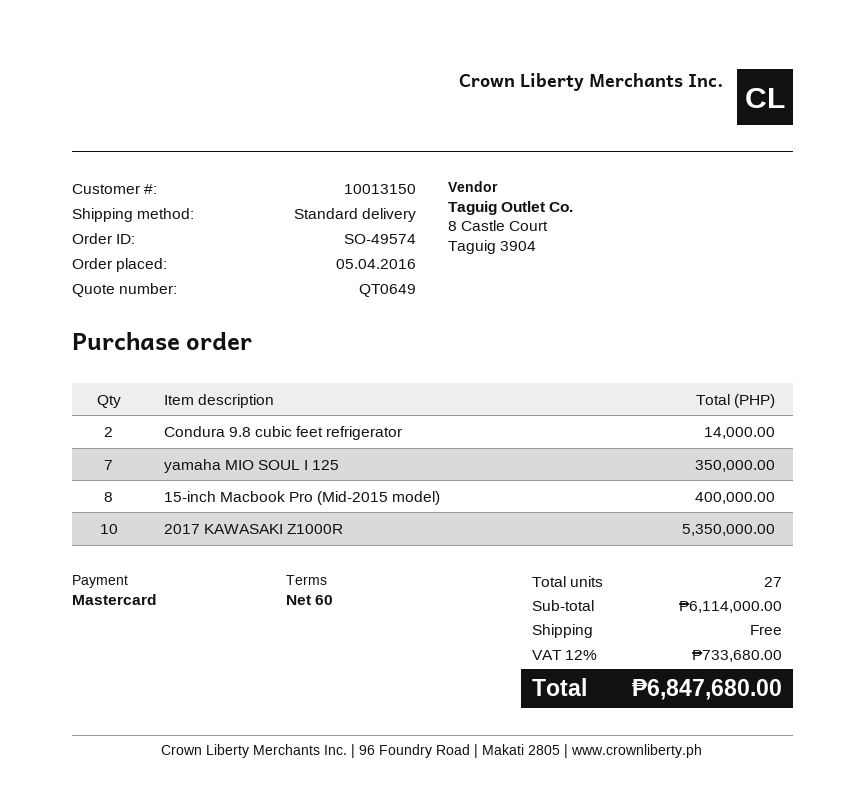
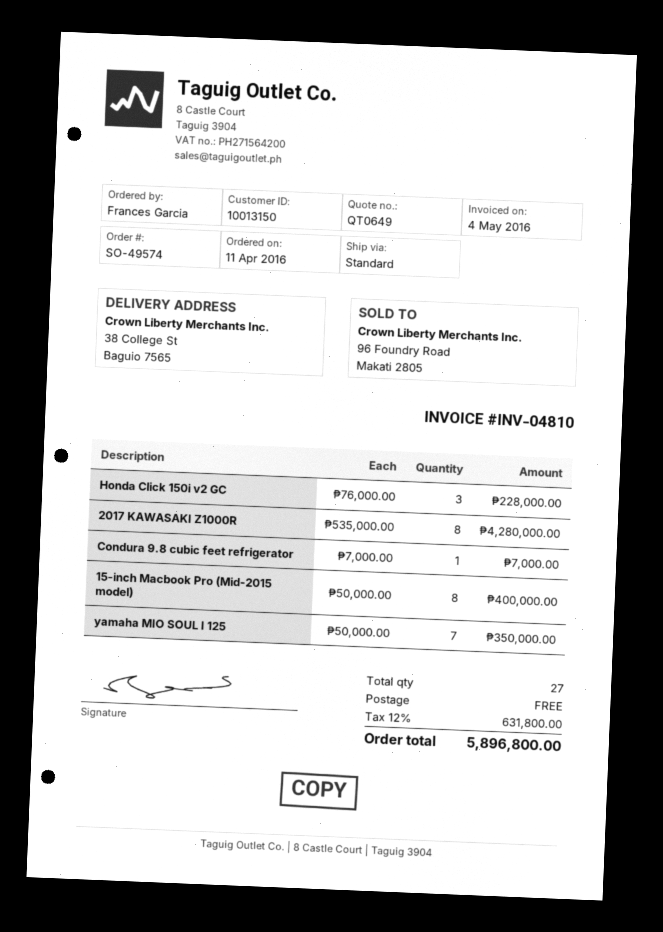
order date: 2016-04-05 -> 2016-04-11
Condura 9.8 cubic feet refrigerator: 2 for 14000.00 -> 1 for 7000.00
2017 KAWASAKI Z1000R: 10 for 5350000.00 -> 8 for 4280000.00
Honda Click 150i v2 GC: none -> 3 for 228000.00
tax: 12% = 733680.00 -> 12% = 631800.00
total: 6847680.00 -> 5896800.00

